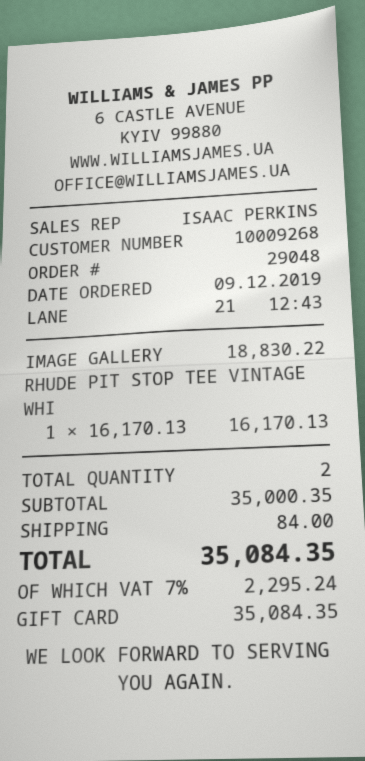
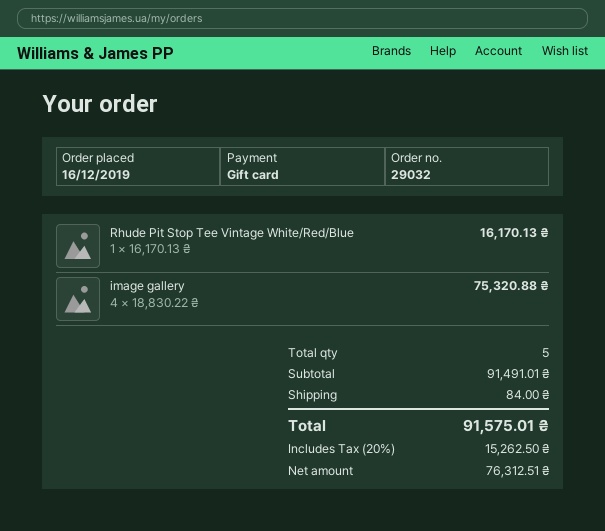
order number: 29048 -> 29032
order date: 2019-12-09 -> 2019-12-16
IMAGE GALLERY: 1 x 18830.22 = 18830.22 -> 4 x 18830.22 = 75320.88
total quantity: 2 -> 5
subtotal: 35000.35 -> 91491.01
tax: 7% = 2295.24 -> 20% = 15262.50
total: 35084.35 -> 91575.01

